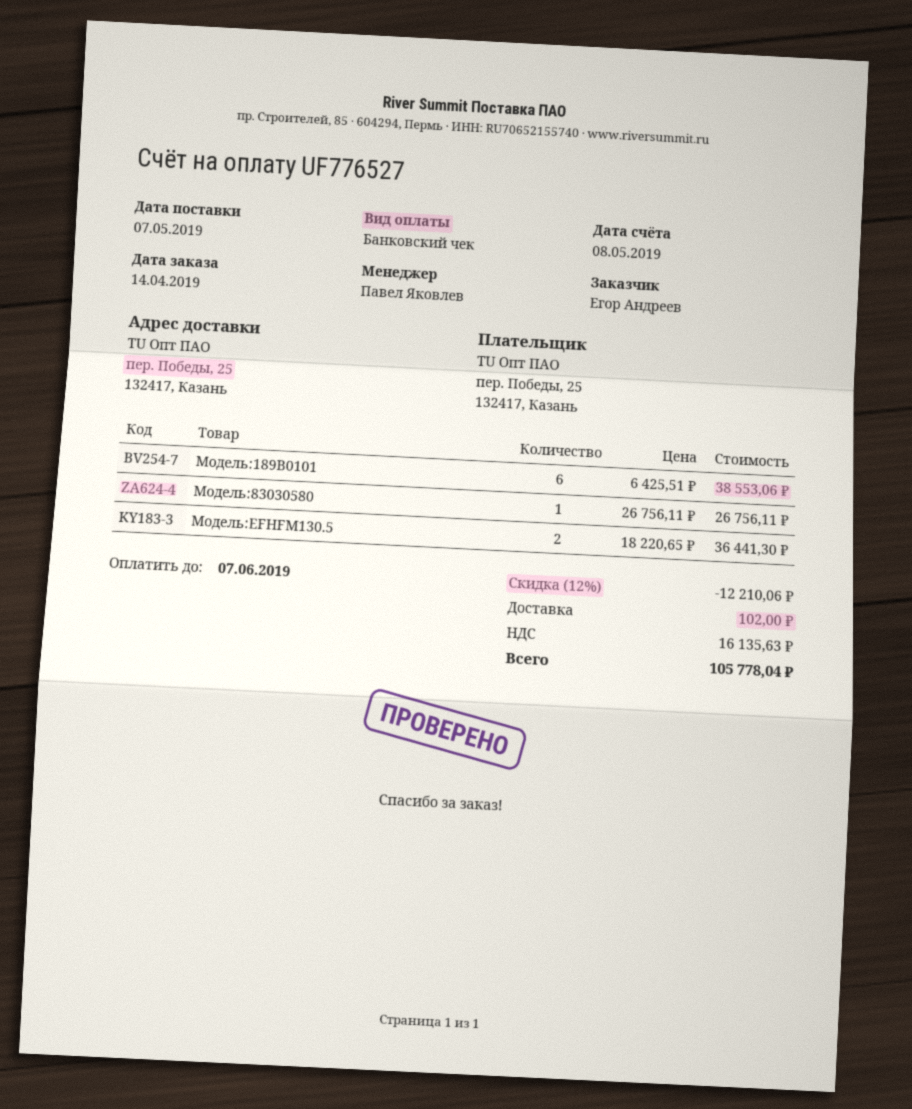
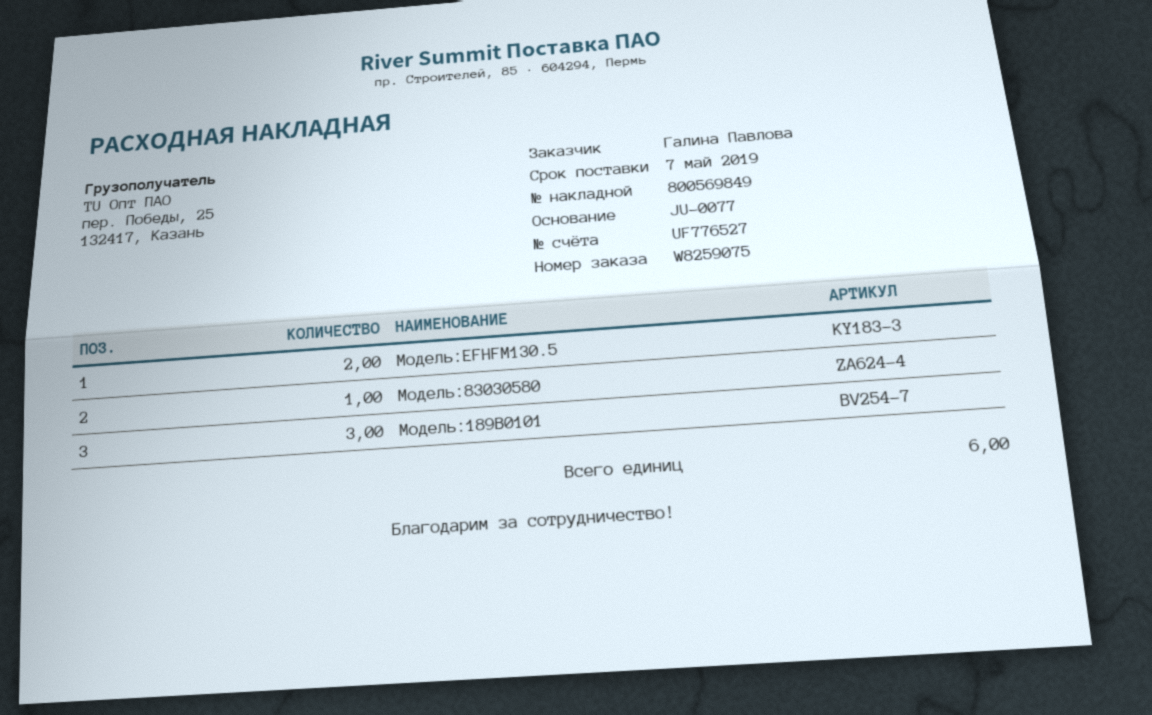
ordered by: Егор Андреев -> Галина Павлова
Модель:189B0101: 6 -> 3

